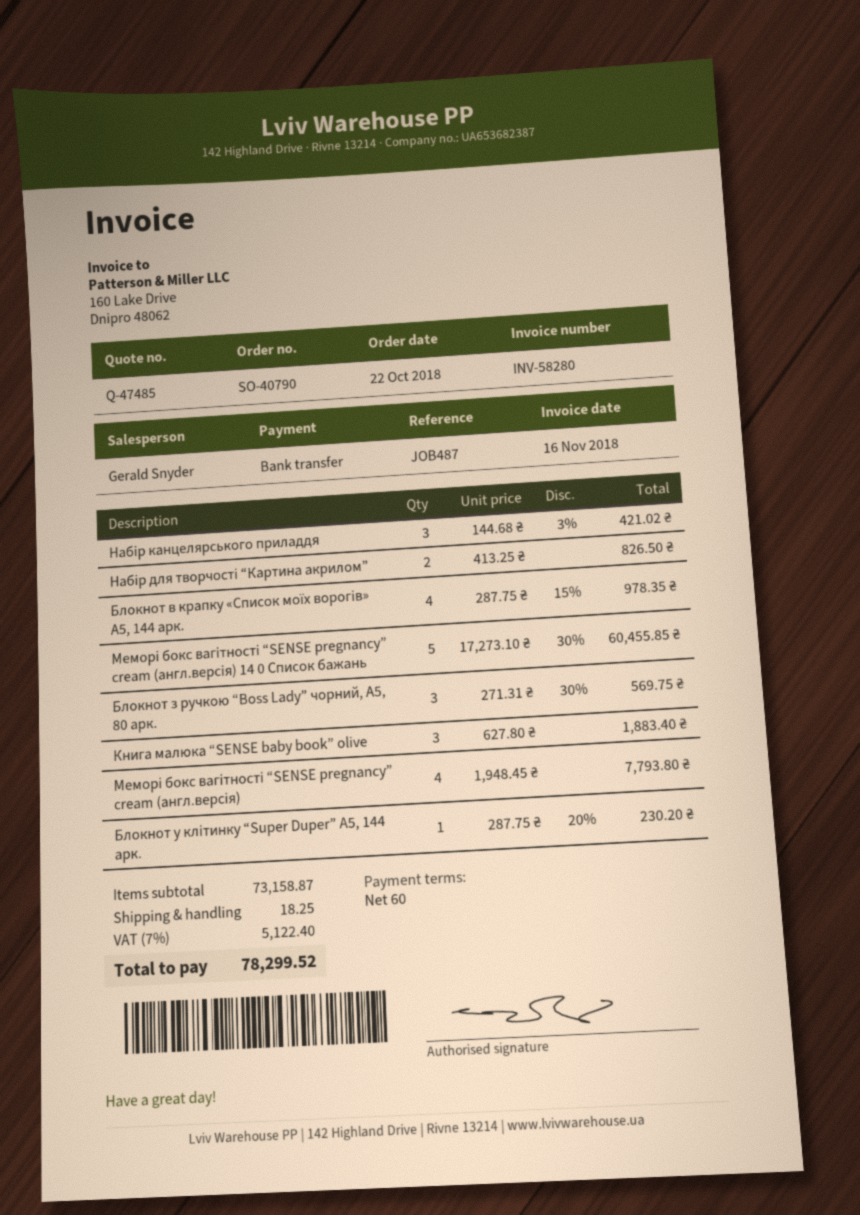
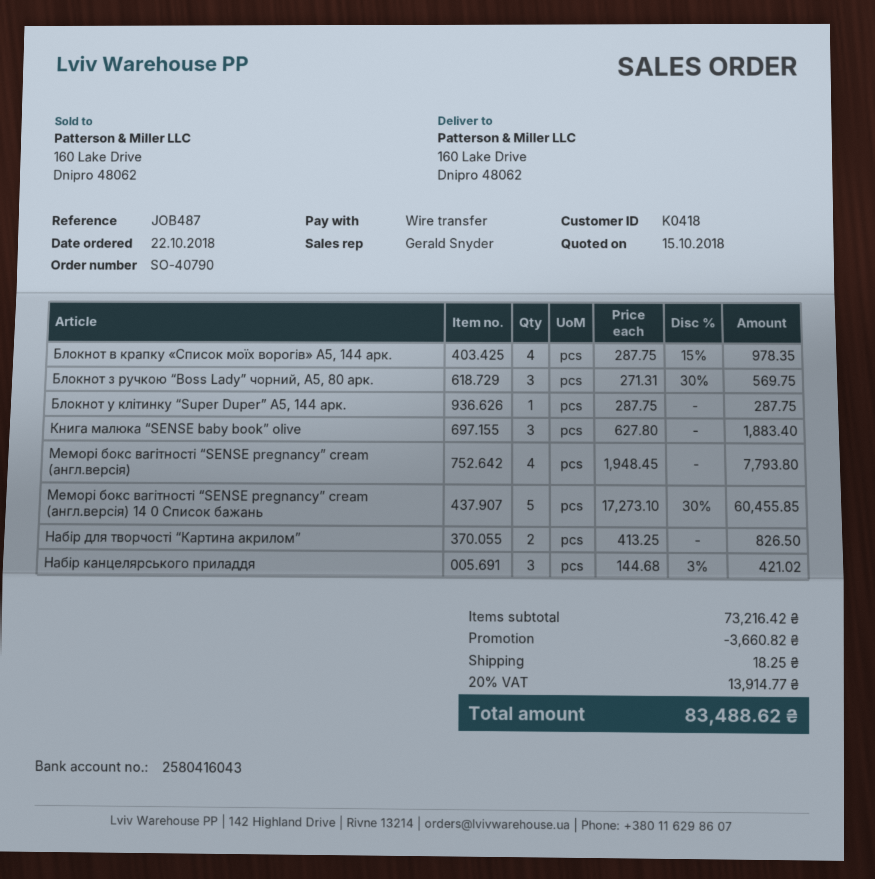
Блокнот у клiтинку “Super Duper” А5, 144 арк.: 1 x 287.75 - 20% = 230.20 -> 1 x 287.75 = 287.75
subtotal: 73158.87 -> 73216.42
discount: none -> 3660.82
tax: 7% = 5122.40 -> 20% = 13914.77
total: 78299.52 -> 83488.62

